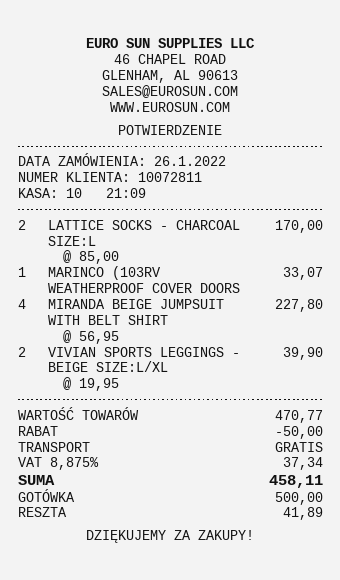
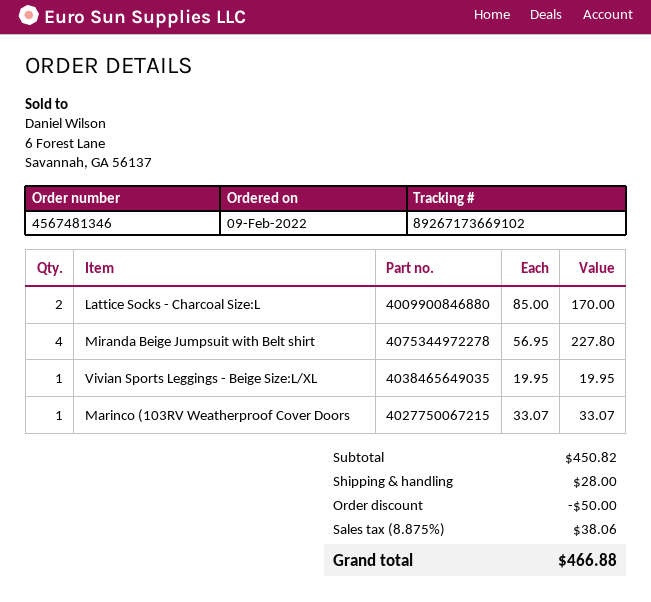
order date: 2022-01-26 -> 2022-02-09
VIVIAN SPORTS LEGGINGS - BEIGE SIZE:L/XL: 2 x 19.95 = 39.90 -> 1 x 19.95 = 19.95
subtotal: 470.77 -> 450.82
shipping: 0.00 -> 28.00
tax: 8.875% = 37.34 -> 8.875% = 38.06
total: 458.11 -> 466.88

